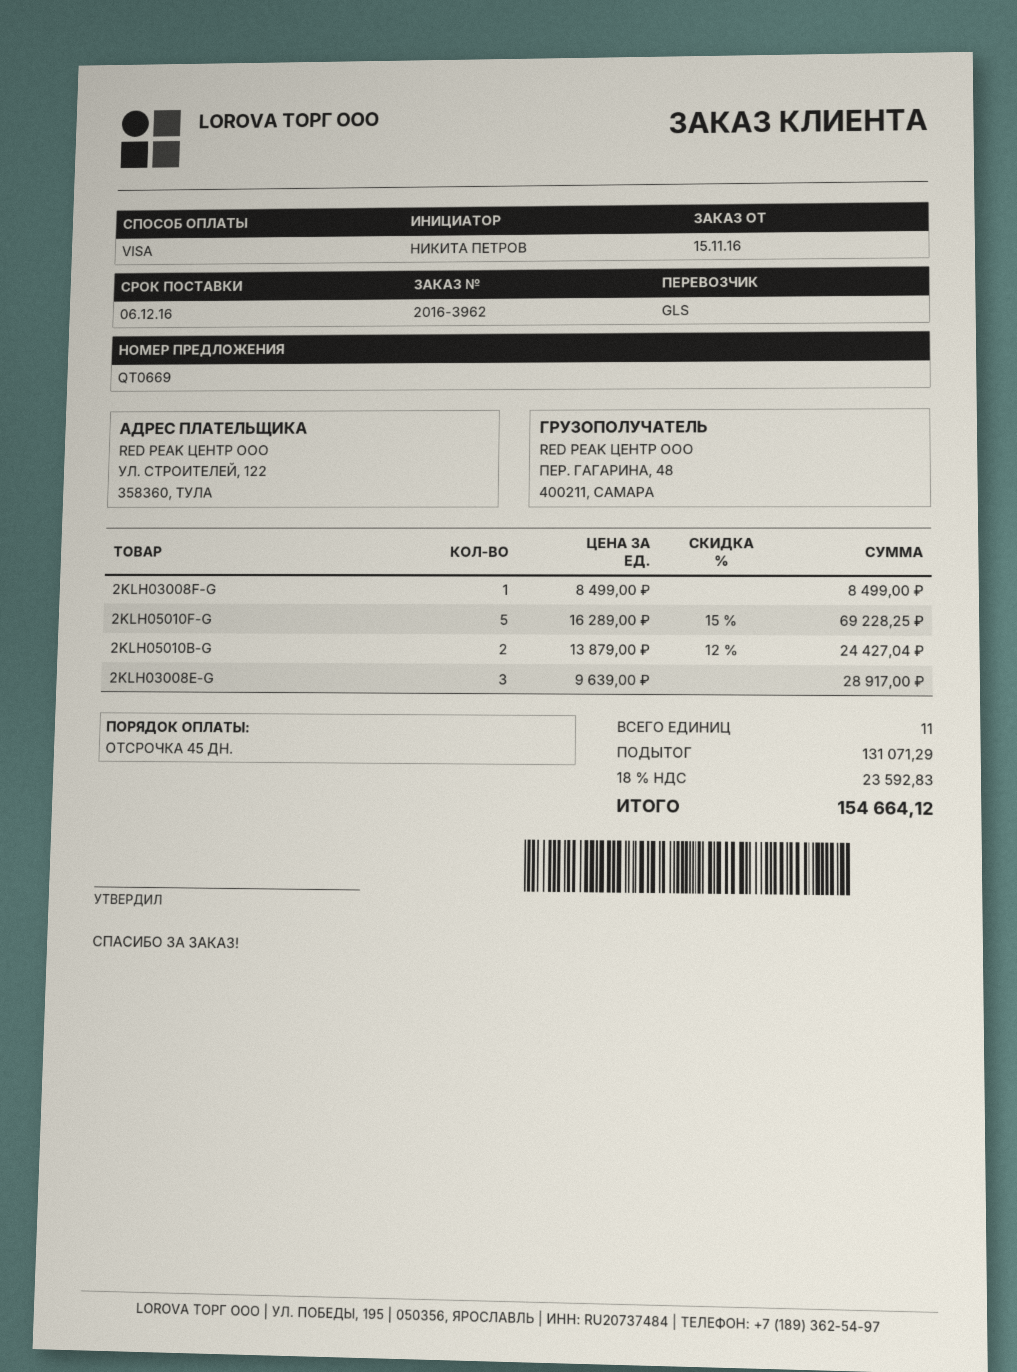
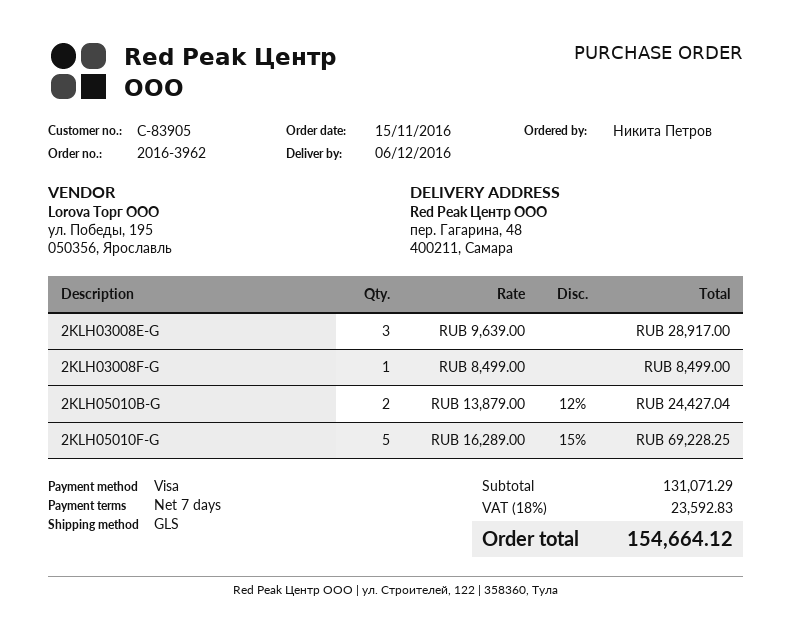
payment terms: 45 days -> 7 days

